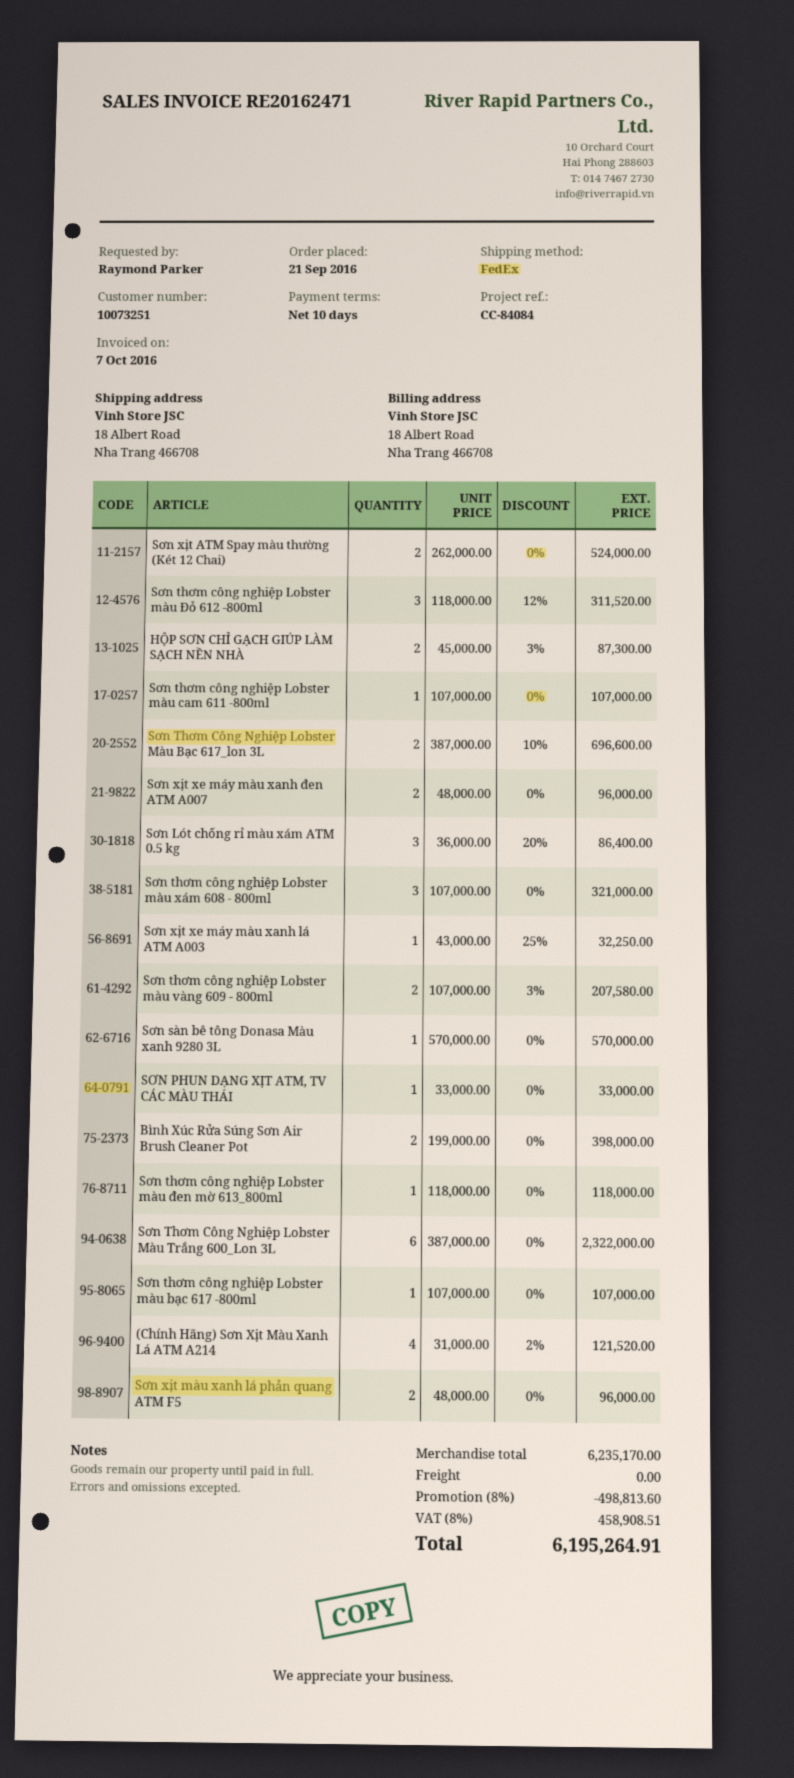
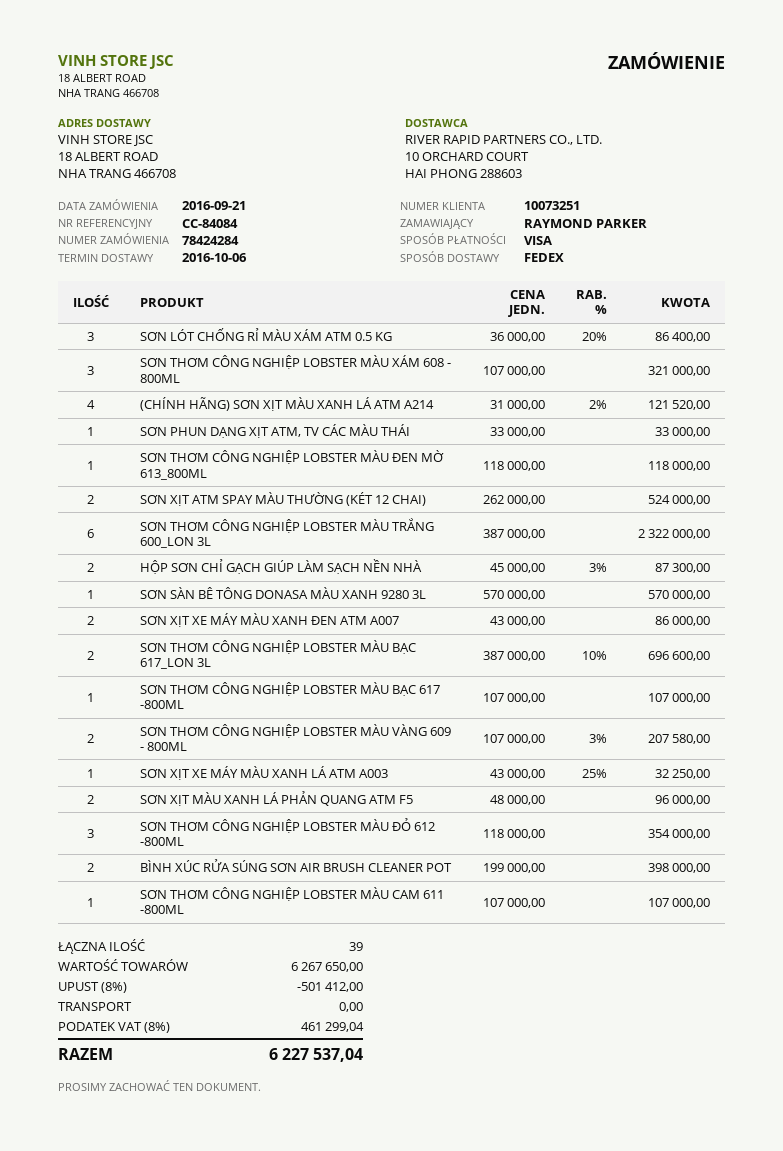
Sơn thơm công nghiệp Lobster màu Đỏ 612 -800ml: 3 x 118000.00 - 12% = 311520.00 -> 3 x 118000.00 = 354000.00
Sơn xịt xe máy màu xanh đen ATM A007: 2 x 48000.00 = 96000.00 -> 2 x 43000.00 = 86000.00
subtotal: 6235170.00 -> 6267650.00
discount: 8% = 498813.60 -> 8% = 501412.00
tax: 8% = 458908.51 -> 8% = 461299.04
total: 6195264.91 -> 6227537.04

